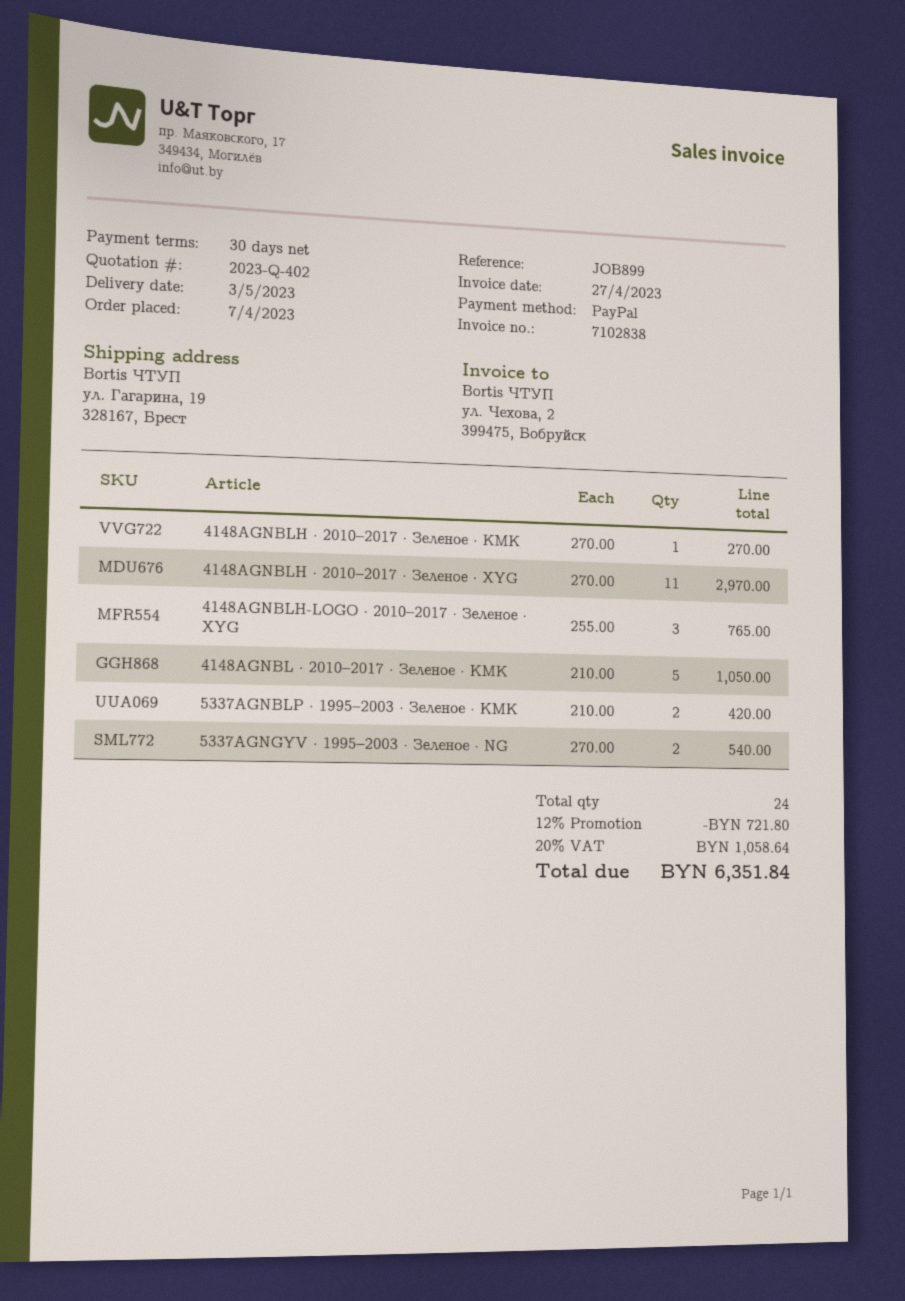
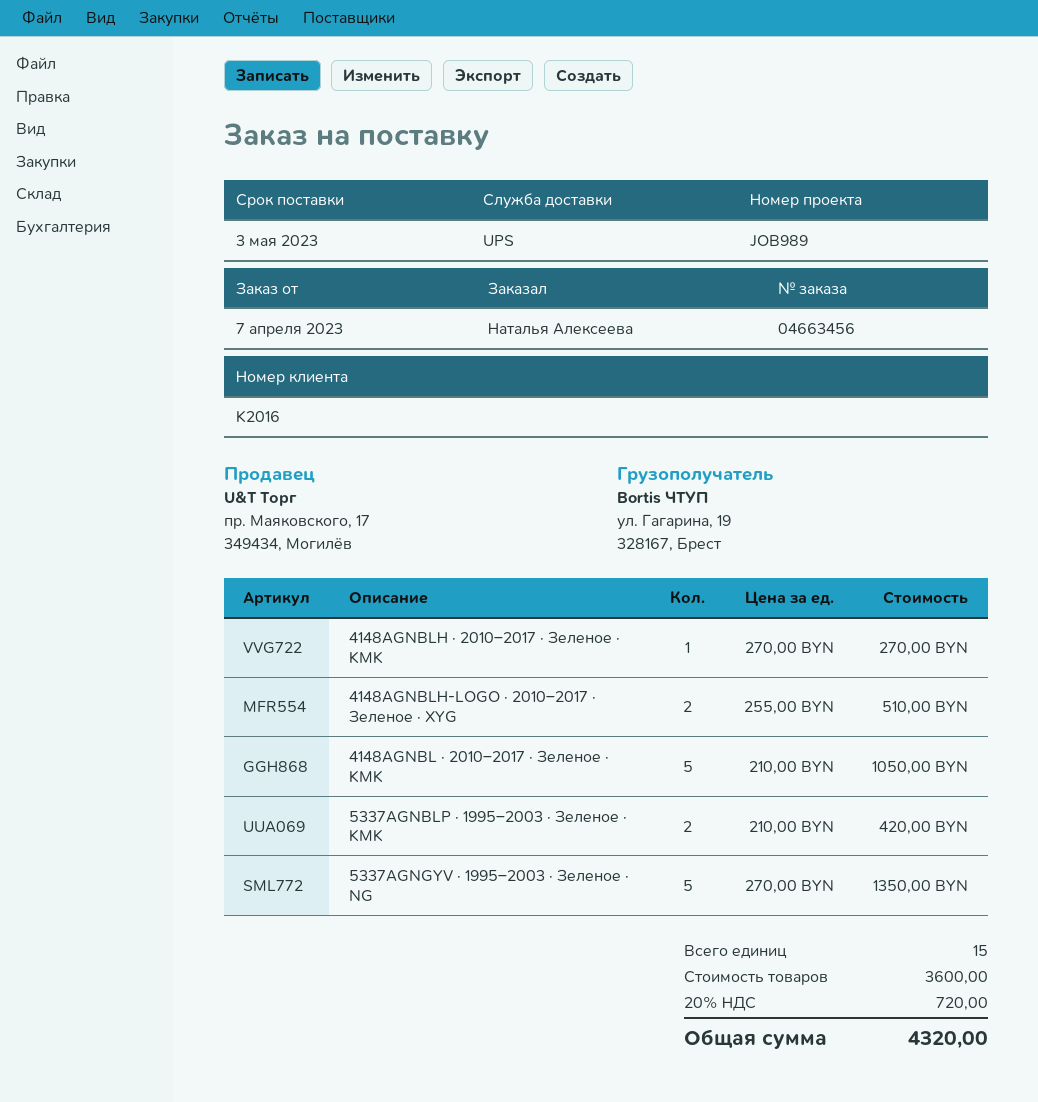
reference: JOB899 -> JOB989
4148AGNBLH · 2010–2017 · Зеленое · XYG: 11 x 270.00 = 2970.00 -> none
4148AGNBLH-LOGO · 2010–2017 · Зеленое · XYG: 3 x 255.00 = 765.00 -> 2 x 255.00 = 510.00
5337AGNGYV · 1995–2003 · Зеленое · NG: 2 x 270.00 = 540.00 -> 5 x 270.00 = 1350.00
total quantity: 24 -> 15
discount: 12% = 721.80 -> none
tax: 20% = 1058.64 -> 20% = 720.00
total: 6351.84 -> 4320.00

